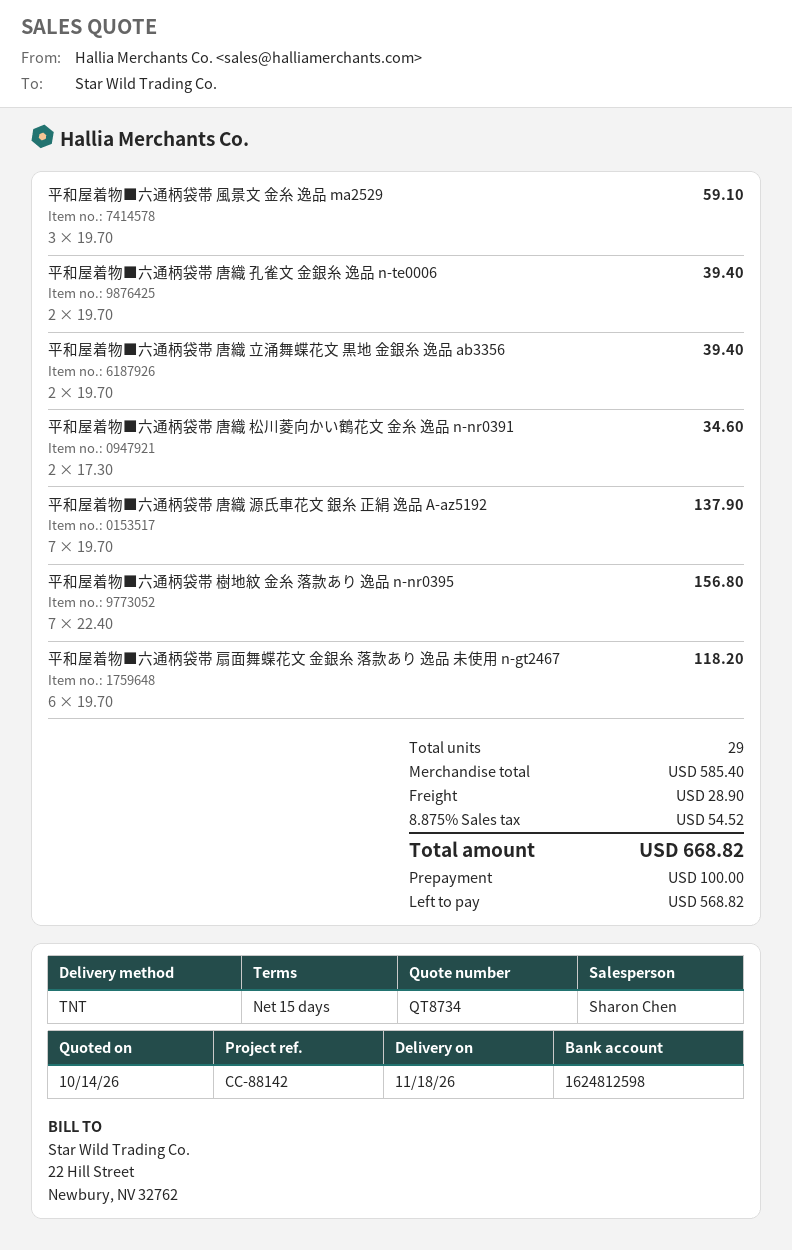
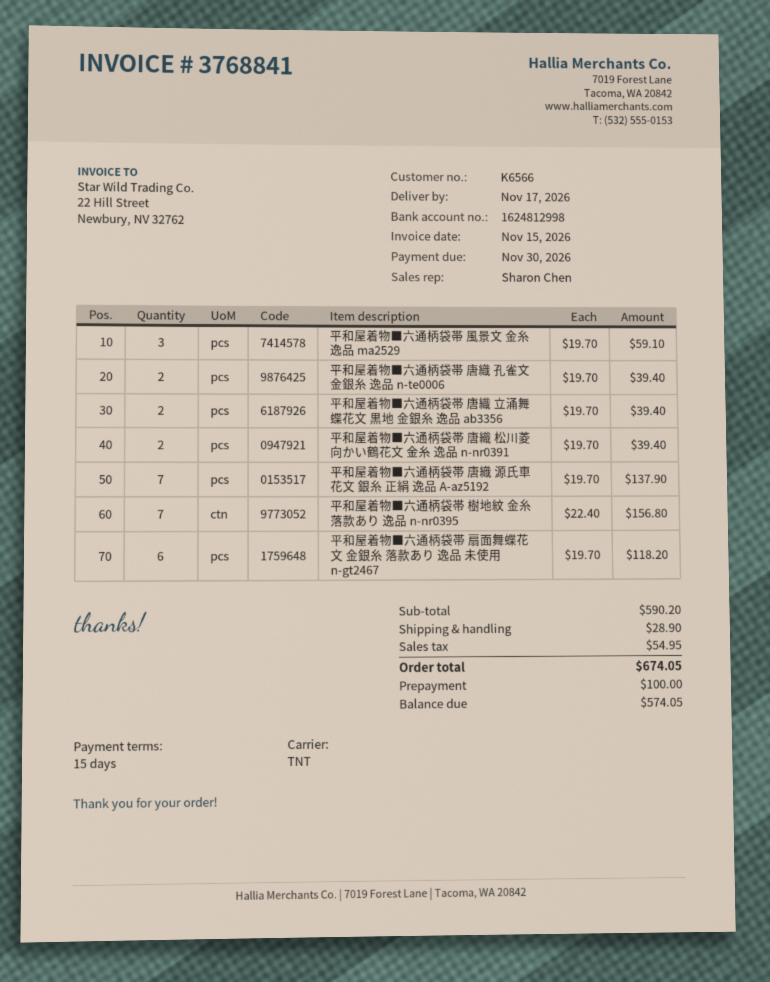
delivery date: 2026-11-18 -> 2026-11-17
bank account: 1624812598 -> 1624812998
平和屋着物■六通柄袋帯 唐織 松川菱向かい鶴花文 金糸 逸品 n-nr0391: 2 x 17.30 = 34.60 -> 2 x 19.70 = 39.40
subtotal: 585.40 -> 590.20
tax: 54.52 -> 54.95
total: 668.82 -> 674.05
balance: 568.82 -> 574.05

